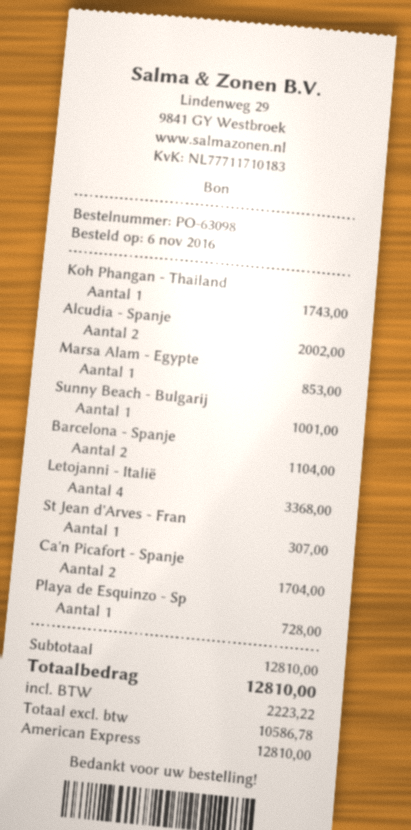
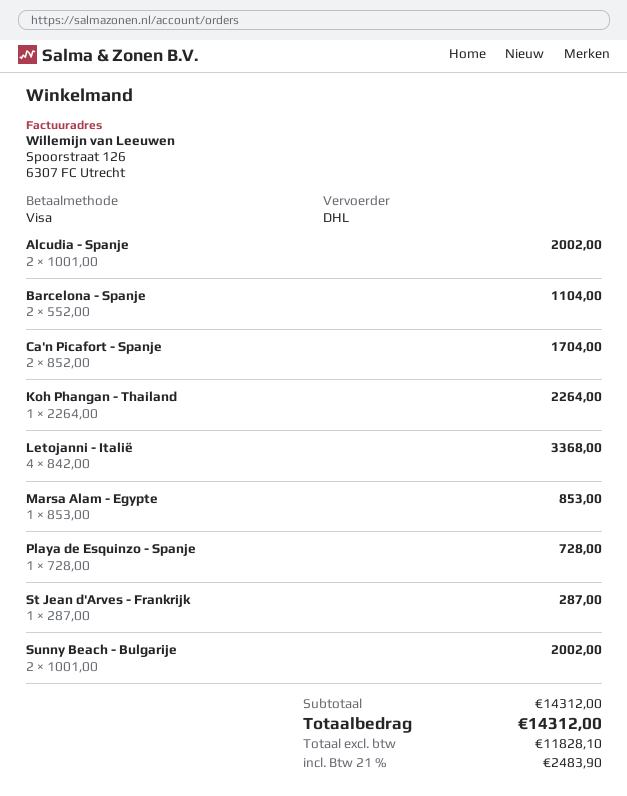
payment method: American Express -> Visa
Koh Phangan - Thailand: 1 for 1743.00 -> 1 for 2264.00
Sunny Beach - Bulgarij: 1 for 1001.00 -> 2 for 2002.00
St Jean d'Arves - Fran: 1 for 307.00 -> 1 for 287.00
subtotal: 12810.00 -> 14312.00
net: 10586.78 -> 11828.10
tax: 2223.22 -> 2483.90
total: 12810.00 -> 14312.00

